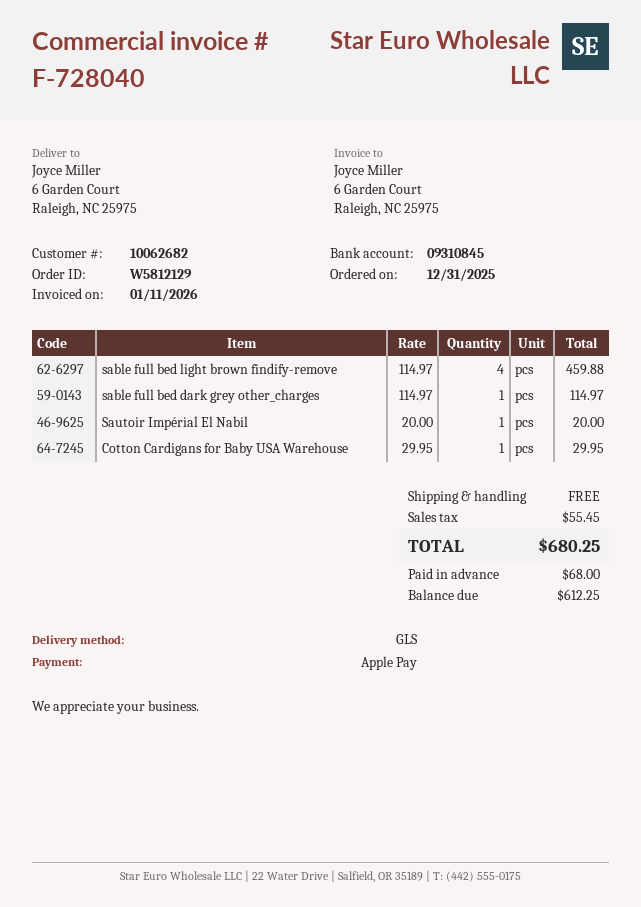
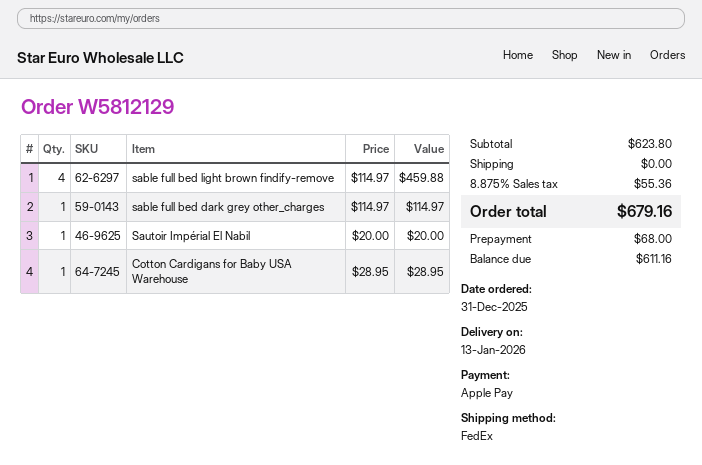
shipping method: GLS -> FedEx
Cotton Cardigans for Baby USA Warehouse: 1 x 29.95 = 29.95 -> 1 x 28.95 = 28.95
tax: 55.45 -> 55.36
total: 680.25 -> 679.16
balance: 612.25 -> 611.16

